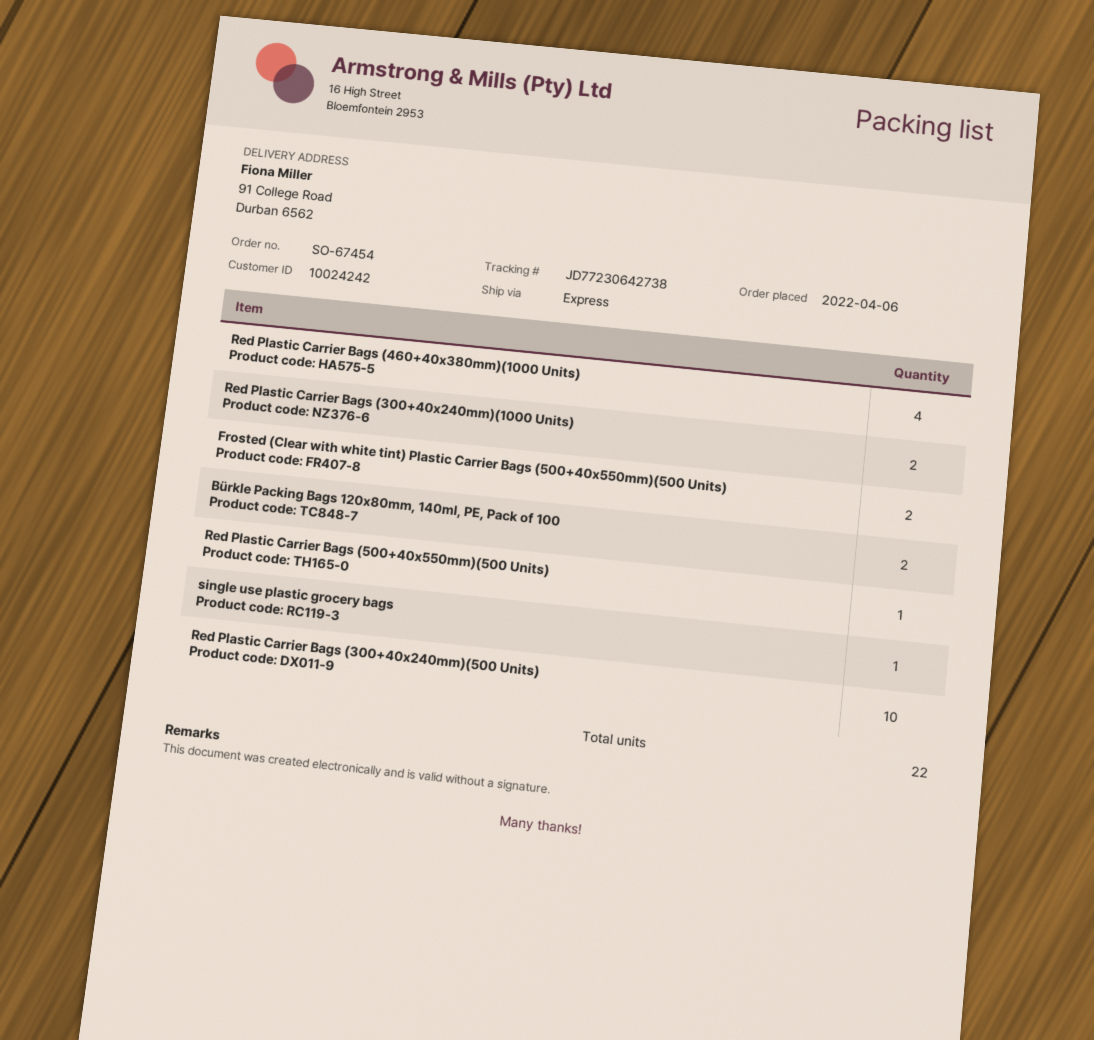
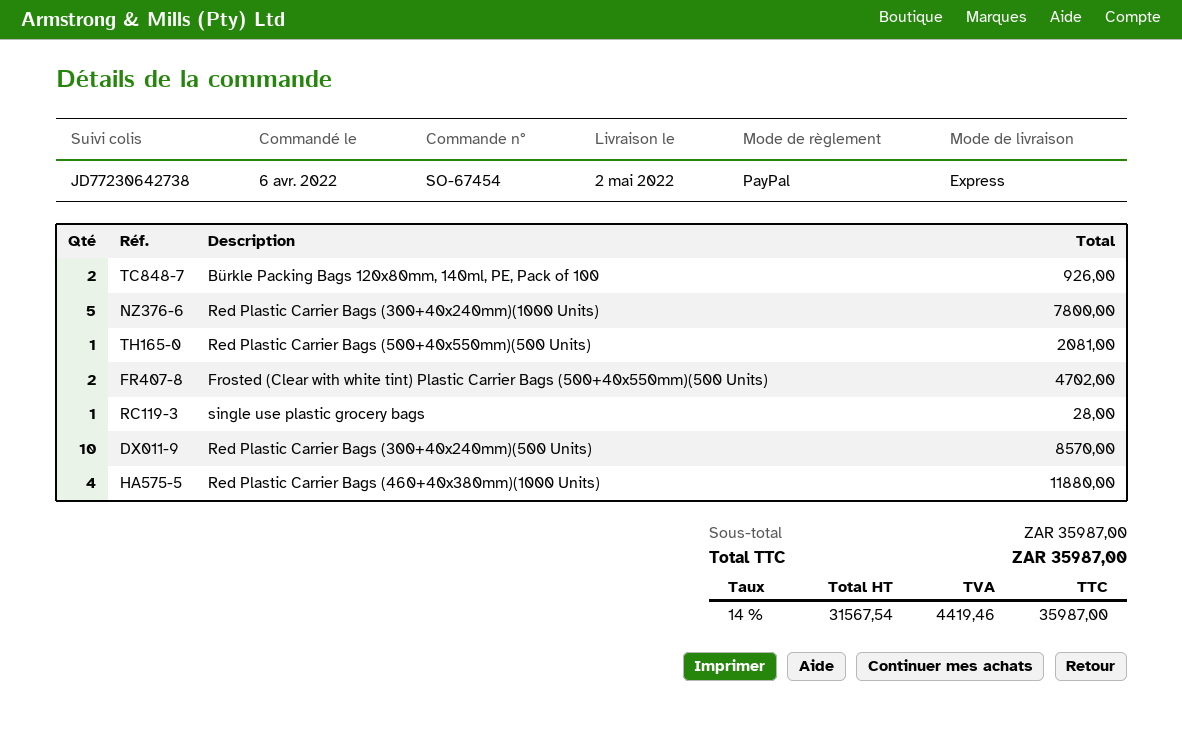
Red Plastic Carrier Bags (300+40x240mm)(1000 Units): 2 -> 5

